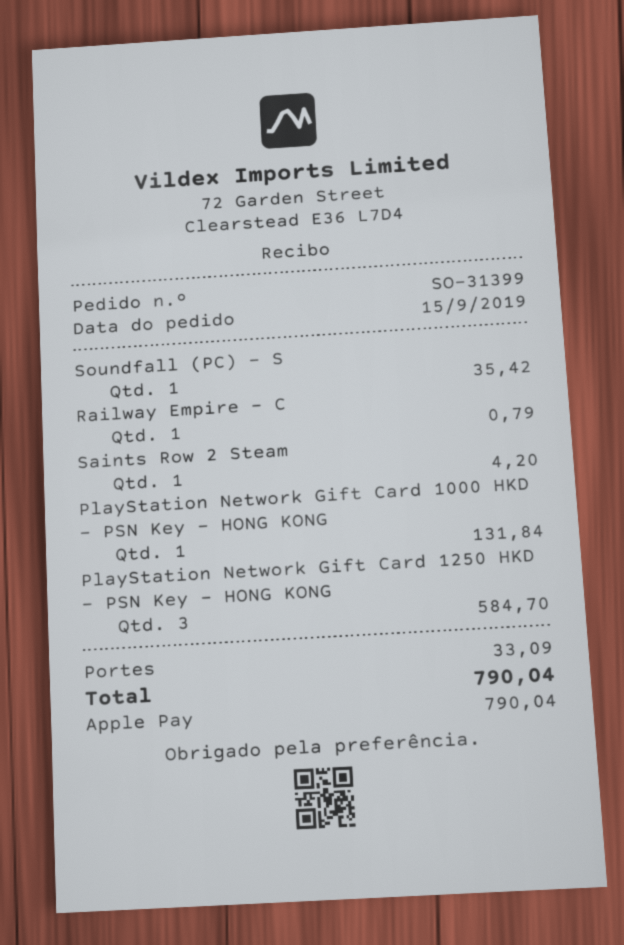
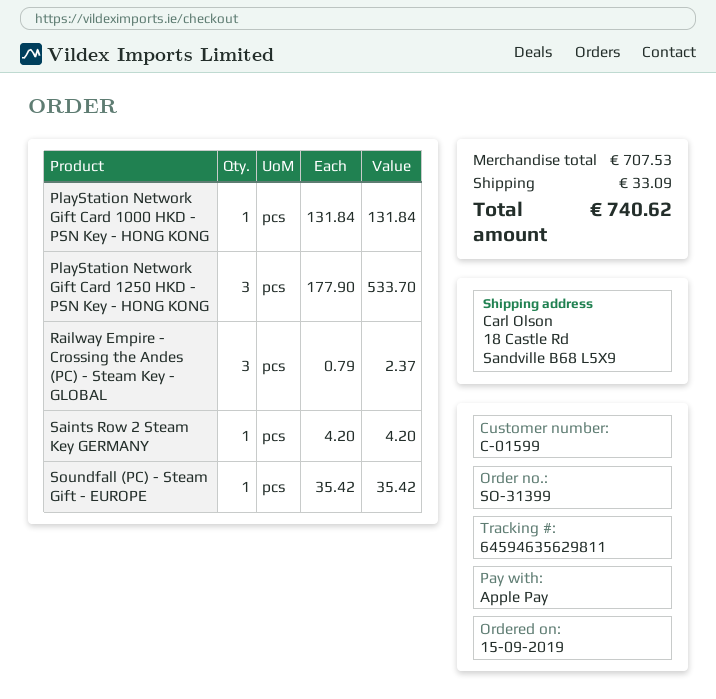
Railway Empire - C: 1 for 0.79 -> 3 for 2.37
PlayStation Network Gift Card 1250 HKD - PSN Key - HONG KONG: 3 for 584.70 -> 3 for 533.70
total: 790.04 -> 740.62

